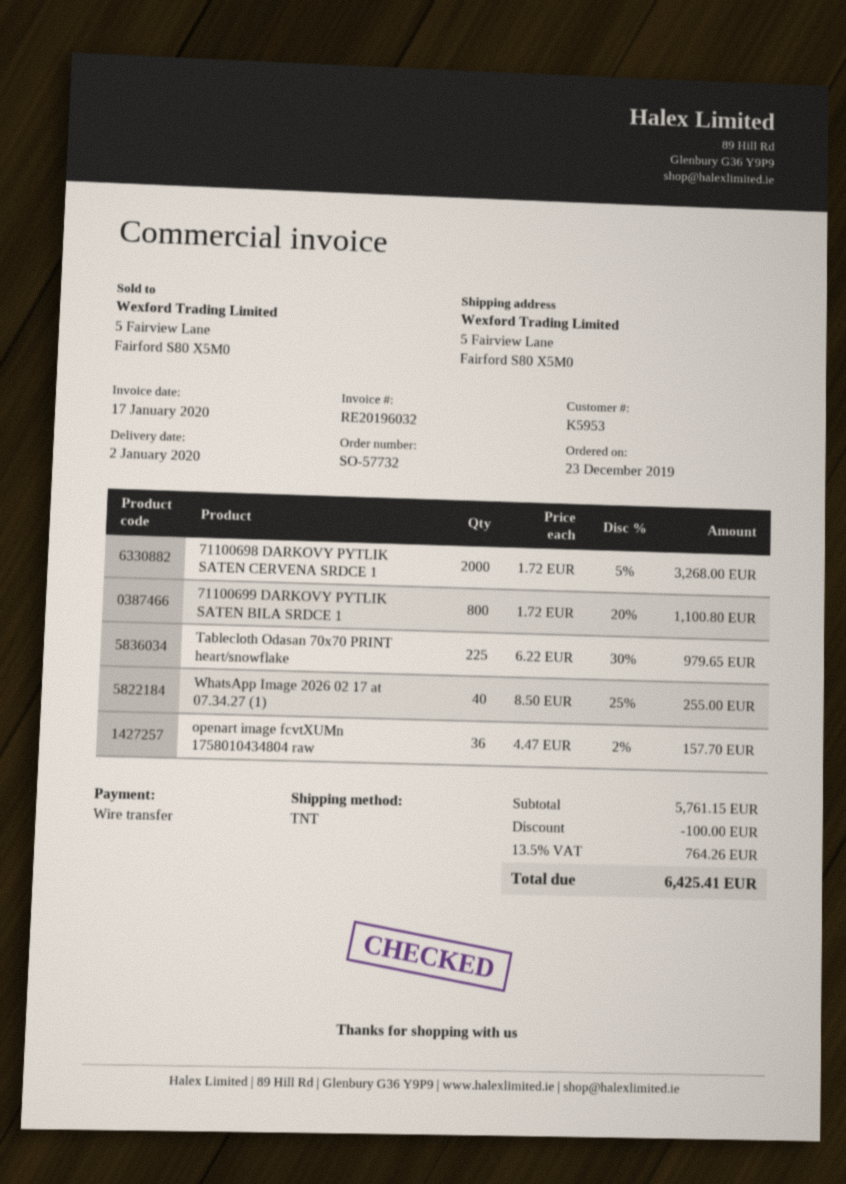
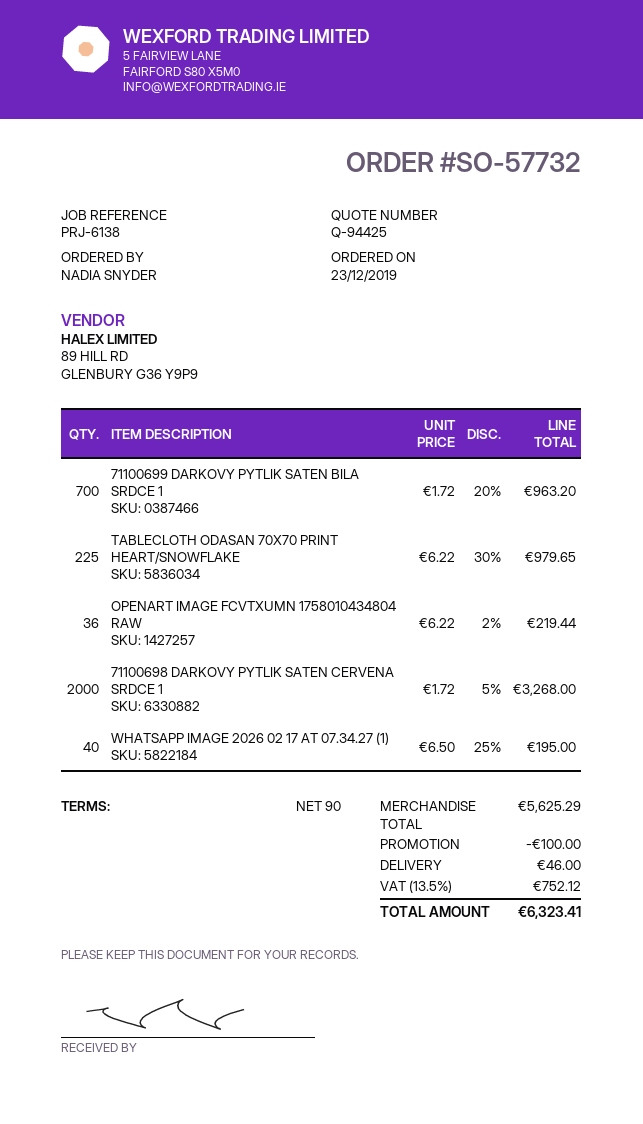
71100699 DARKOVY PYTLIK SATEN BILA SRDCE 1: 800 x 1.72 - 20% = 1100.80 -> 700 x 1.72 - 20% = 963.20
WhatsApp Image 2026 02 17 at 07.34.27 (1): 40 x 8.50 - 25% = 255.00 -> 40 x 6.50 - 25% = 195.00
openart image fcvtXUMn 1758010434804 raw: 36 x 4.47 - 2% = 157.70 -> 36 x 6.22 - 2% = 219.44
subtotal: 5761.15 -> 5625.29
shipping: none -> 46.00
tax: 13.5% = 764.26 -> 13.5% = 752.12
total: 6425.41 -> 6323.41

